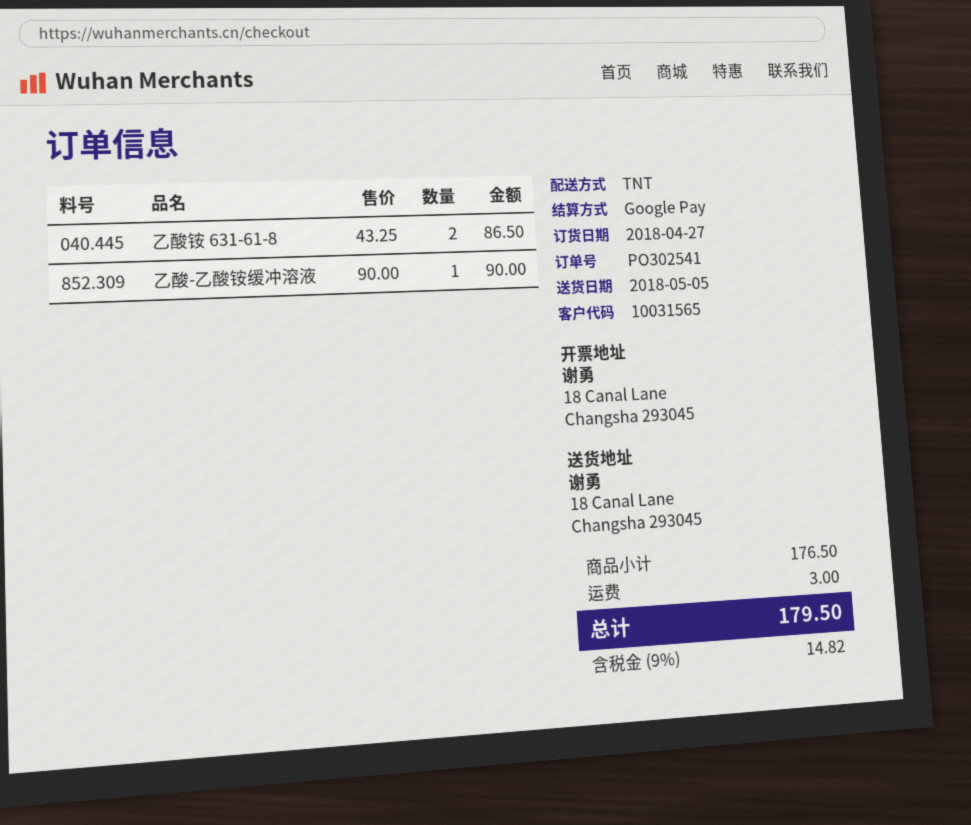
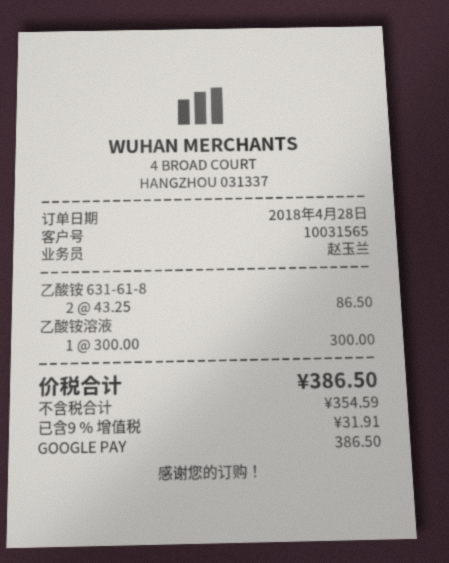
order date: 2018-04-27 -> 2018-04-28
乙酸-乙酸铵缓冲溶液: 1 x 90.00 = 90.00 -> none
乙酸铵溶液: none -> 1 x 300.00 = 300.00
shipping: 3.00 -> none
tax: 9% = 14.82 -> 9% = 31.91
total: 179.50 -> 386.50

